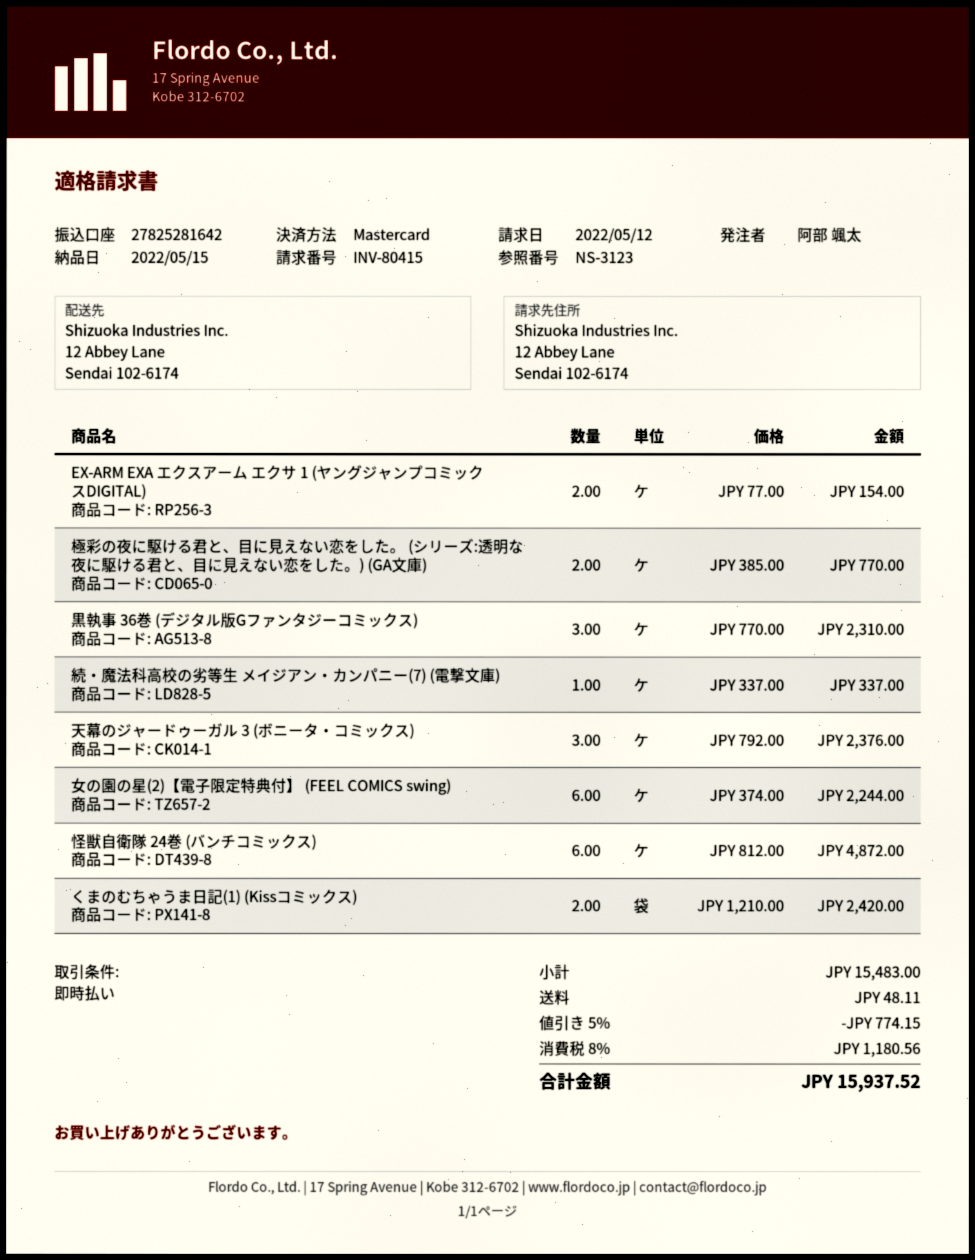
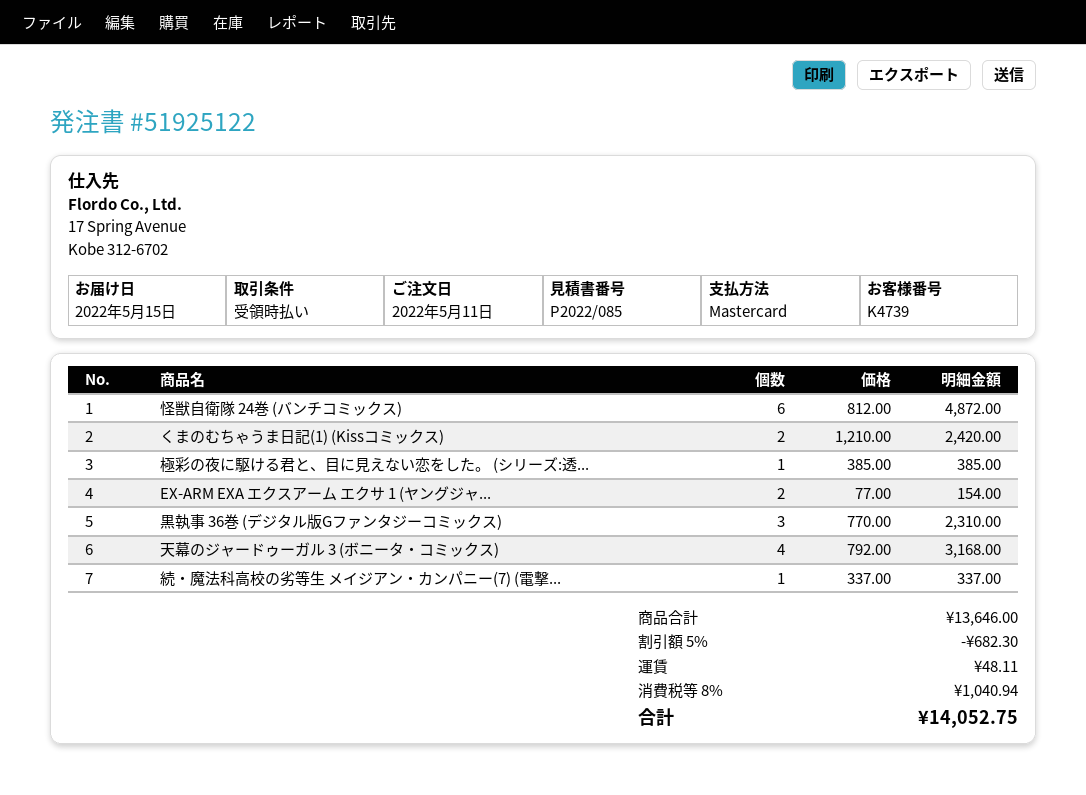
極彩の夜に駆ける君と、目に見えない恋をした。 (シリーズ:透明な夜に駆ける君と、目に見えない恋をした。) (GA文庫): 2 x 385.00 = 770.00 -> 1 x 385.00 = 385.00
天幕のジャードゥーガル 3 (ボニータ・コミックス): 3 x 792.00 = 2376.00 -> 4 x 792.00 = 3168.00
女の園の星(2)【電子限定特典付】 (FEEL COMICS swing): 6 x 374.00 = 2244.00 -> none
subtotal: 15483.00 -> 13646.00
discount: 5% = 774.15 -> 5% = 682.30
tax: 8% = 1180.56 -> 8% = 1040.94
total: 15937.52 -> 14052.75

